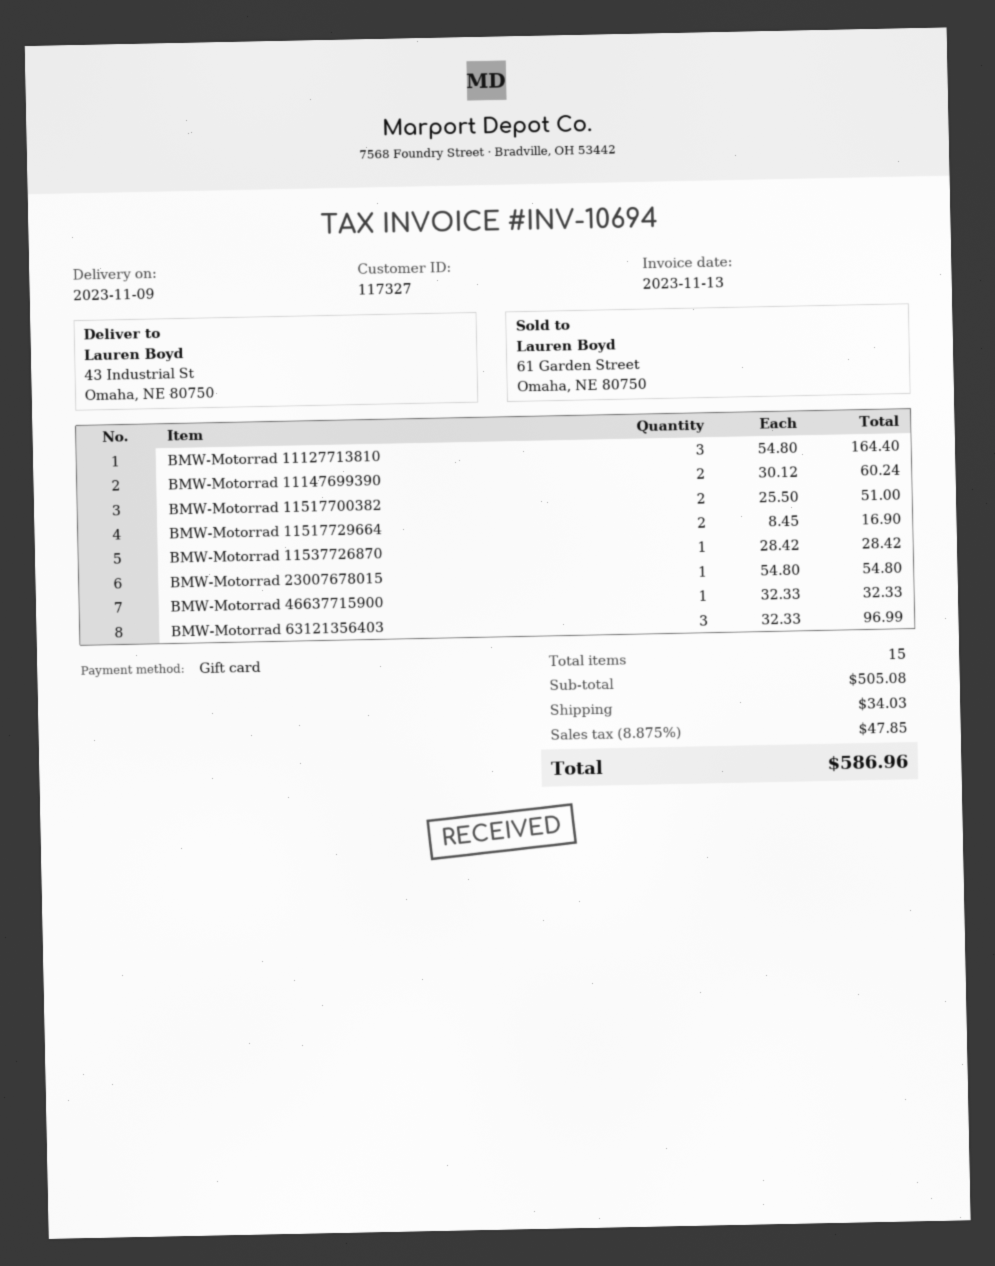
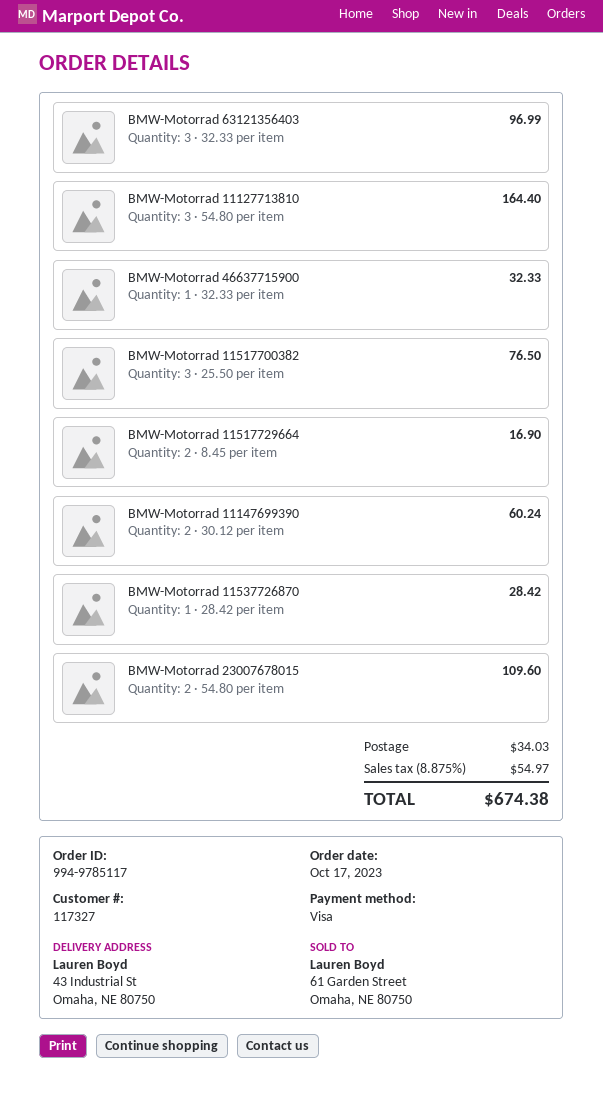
payment method: gift card -> Visa
BMW-Motorrad 11517700382: 2 x 25.50 = 51.00 -> 3 x 25.50 = 76.50
BMW-Motorrad 23007678015: 1 x 54.80 = 54.80 -> 2 x 54.80 = 109.60
tax: 8.875% = 47.85 -> 8.875% = 54.97
total: 586.96 -> 674.38

